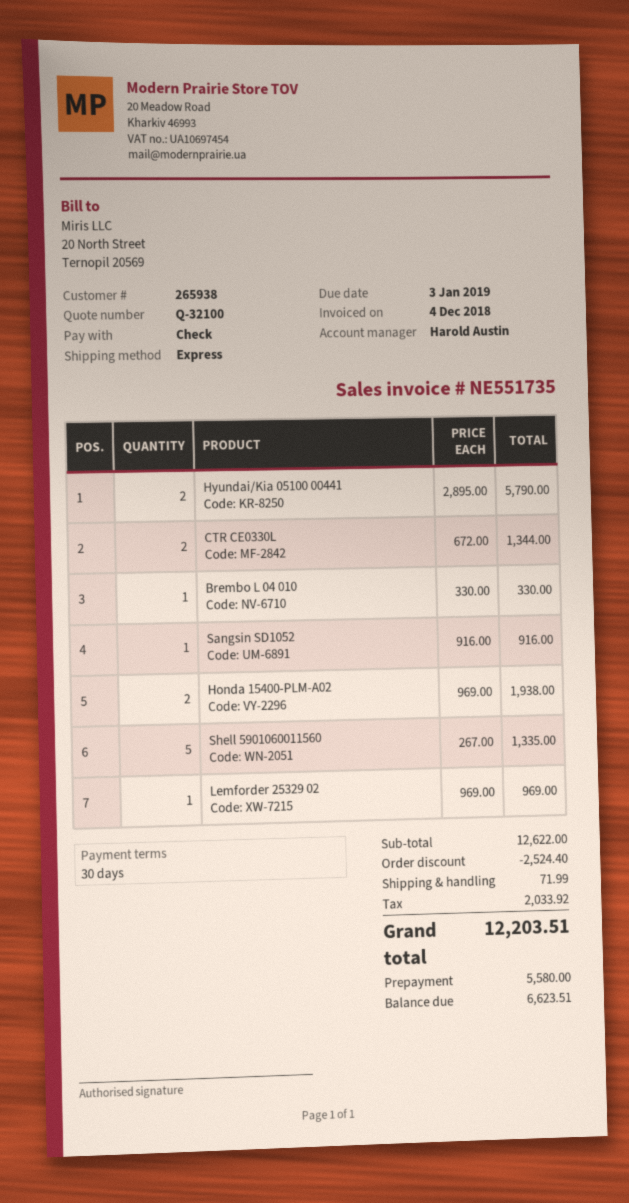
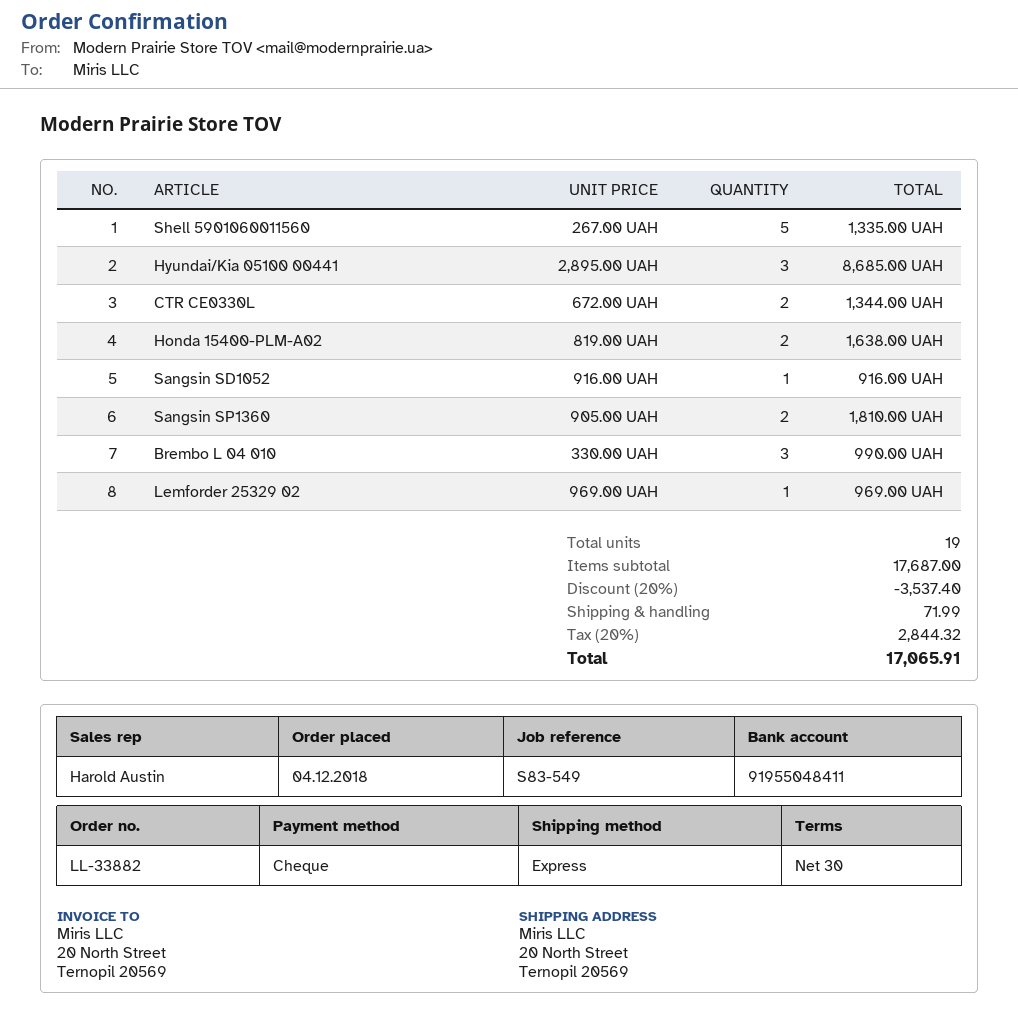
Hyundai/Kia 05100 00441: 2 x 2895.00 = 5790.00 -> 3 x 2895.00 = 8685.00
Brembo L 04 010: 1 x 330.00 = 330.00 -> 3 x 330.00 = 990.00
Honda 15400-PLM-A02: 2 x 969.00 = 1938.00 -> 2 x 819.00 = 1638.00
Sangsin SP1360: none -> 2 x 905.00 = 1810.00
subtotal: 12622.00 -> 17687.00
discount: 2524.40 -> 3537.40
tax: 2033.92 -> 2844.32
total: 12203.51 -> 17065.91

